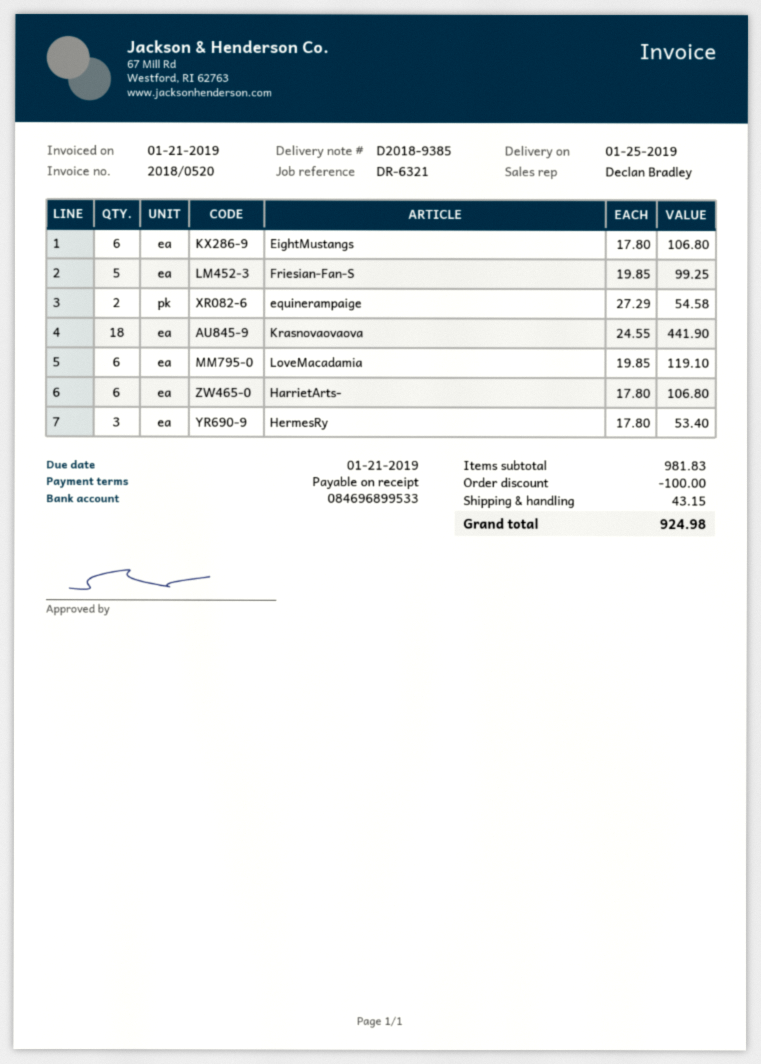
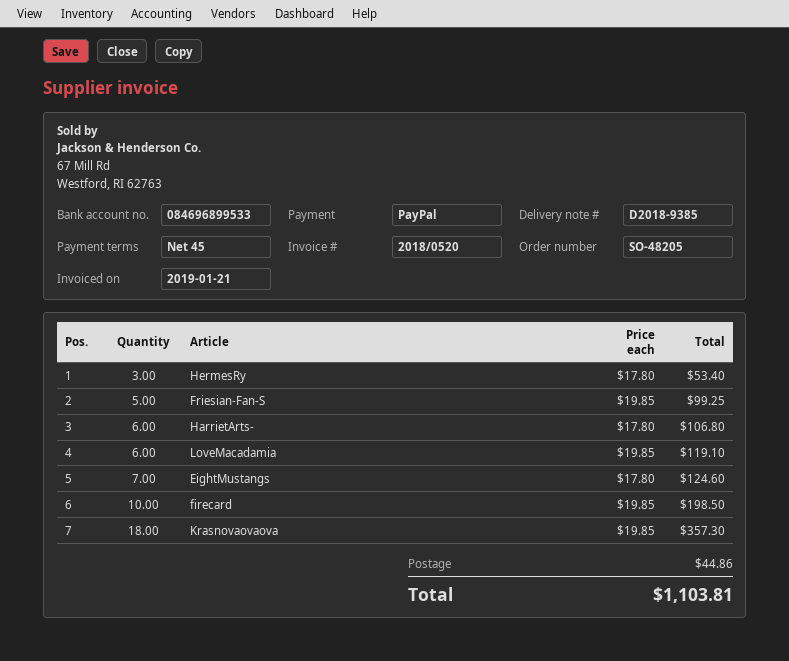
payment terms: on receipt -> 45 days
EightMustangs: 6 x 17.80 = 106.80 -> 7 x 17.80 = 124.60
equinerampaige: 2 x 27.29 = 54.58 -> none
Krasnovaovaova: 18 x 24.55 = 441.90 -> 18 x 19.85 = 357.30
firecard: none -> 10 x 19.85 = 198.50
discount: 100.00 -> none
shipping: 43.15 -> 44.86
total: 924.98 -> 1103.81

